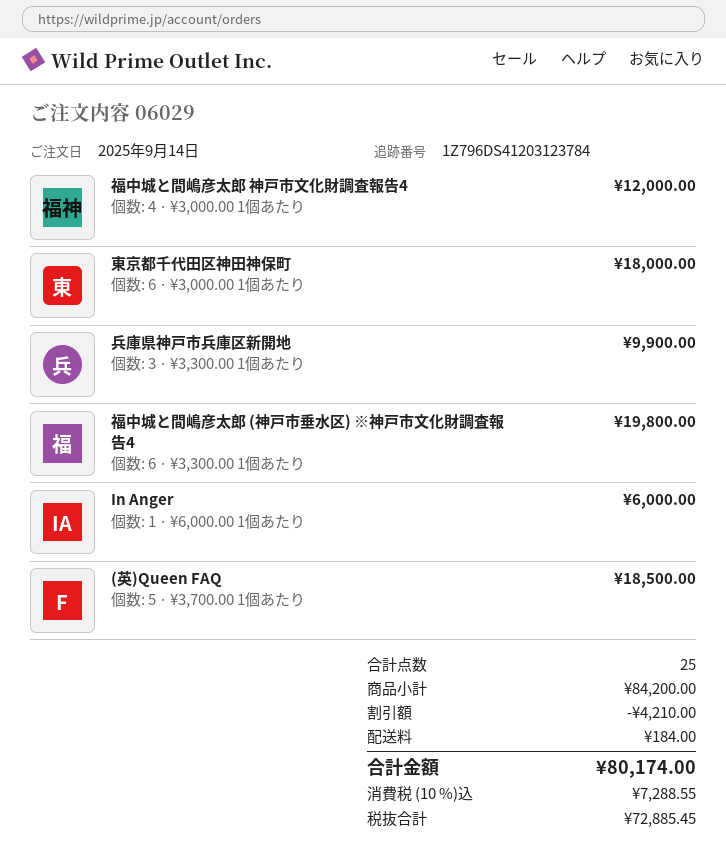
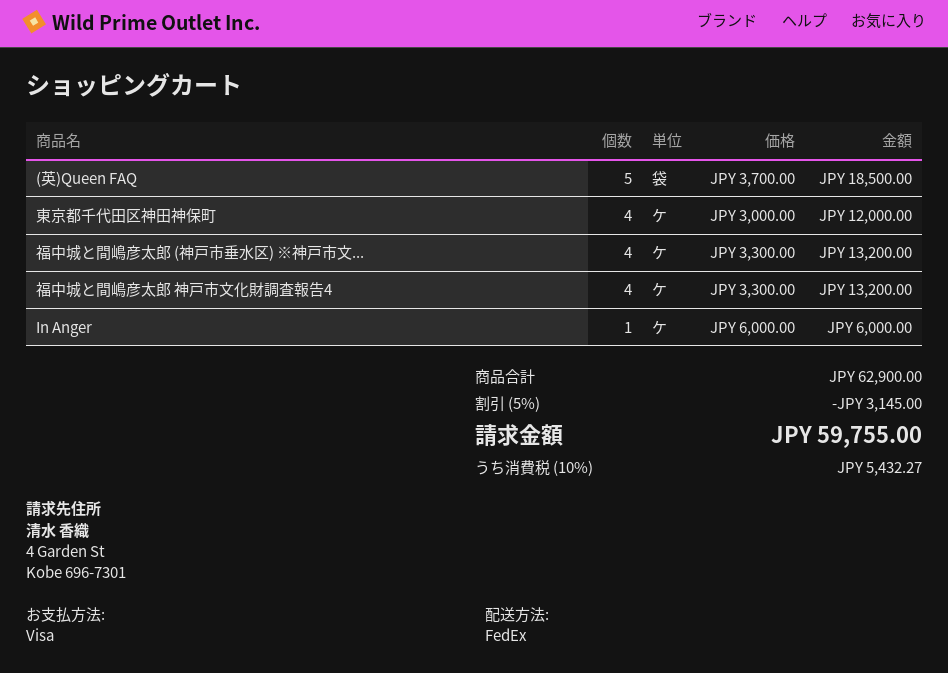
福中城と間嶋彦太郎 神戸市文化財調査報告4: 4 x 3000.00 = 12000.00 -> 4 x 3300.00 = 13200.00
東京都千代田区神田神保町: 6 x 3000.00 = 18000.00 -> 4 x 3000.00 = 12000.00
兵庫県神戸市兵庫区新開地: 3 x 3300.00 = 9900.00 -> none
福中城と間嶋彦太郎 (神戸市垂水区) ※神戸市文化財調査報告4: 6 x 3300.00 = 19800.00 -> 4 x 3300.00 = 13200.00
subtotal: 84200.00 -> 62900.00
discount: 4210.00 -> 3145.00
shipping: 184.00 -> none
tax: 10% = 7288.55 -> 10% = 5432.27
total: 80174.00 -> 59755.00

